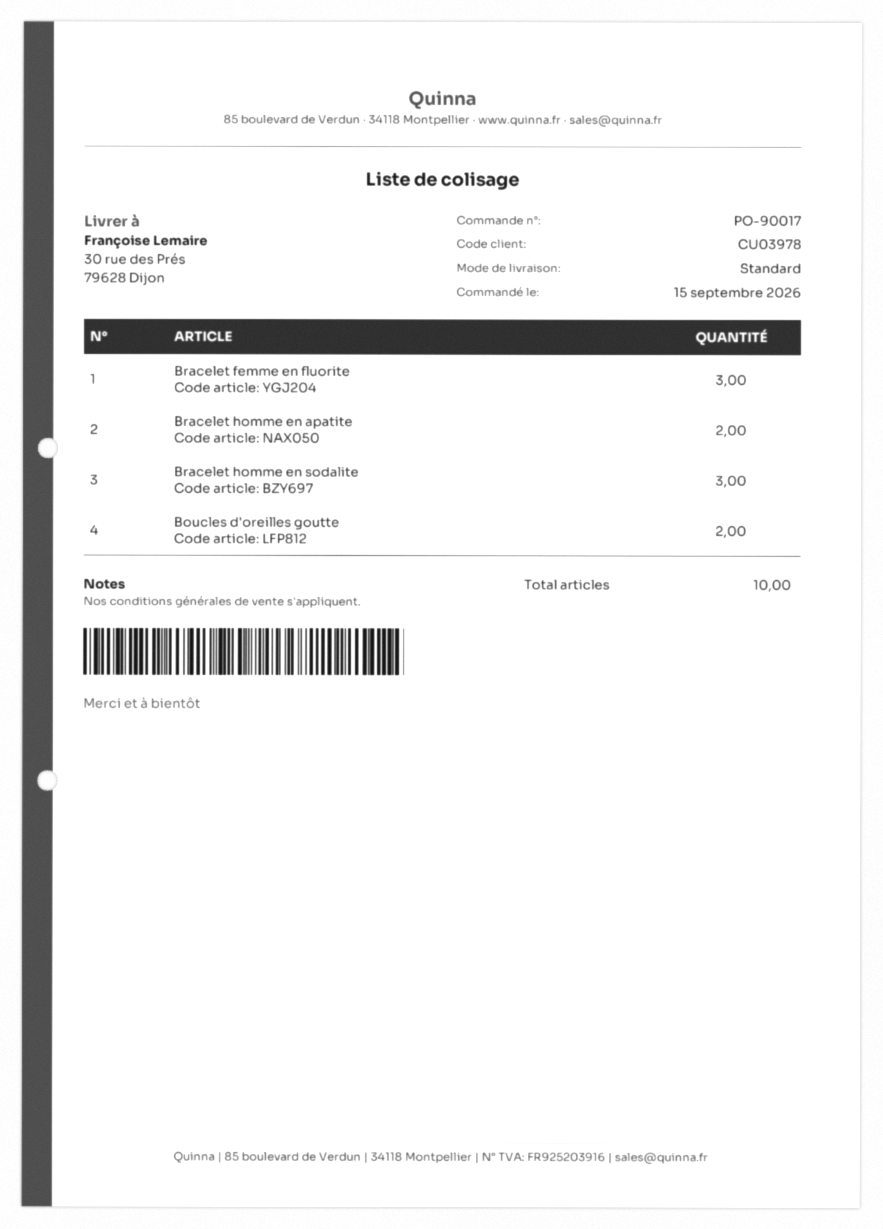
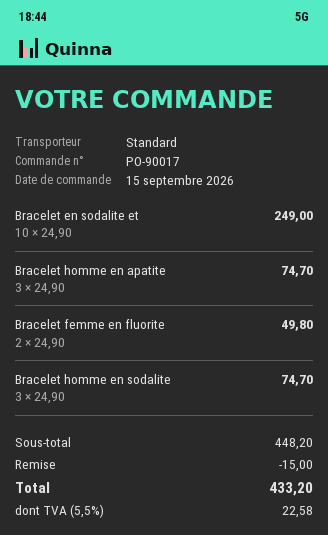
Bracelet femme en fluorite: 3 -> 2
Bracelet homme en apatite: 2 -> 3
Boucles d'oreilles goutte: 2 -> none
Bracelet en sodalite et: none -> 10

